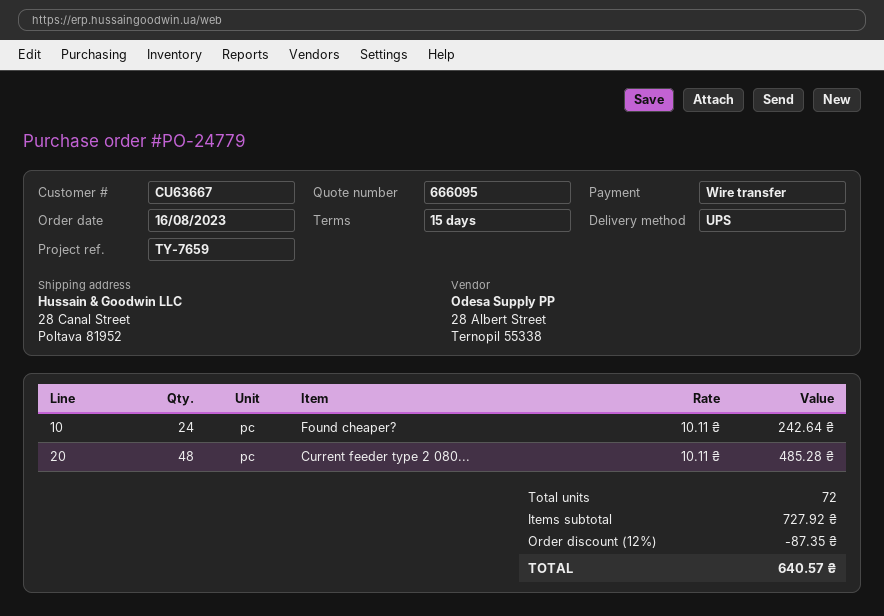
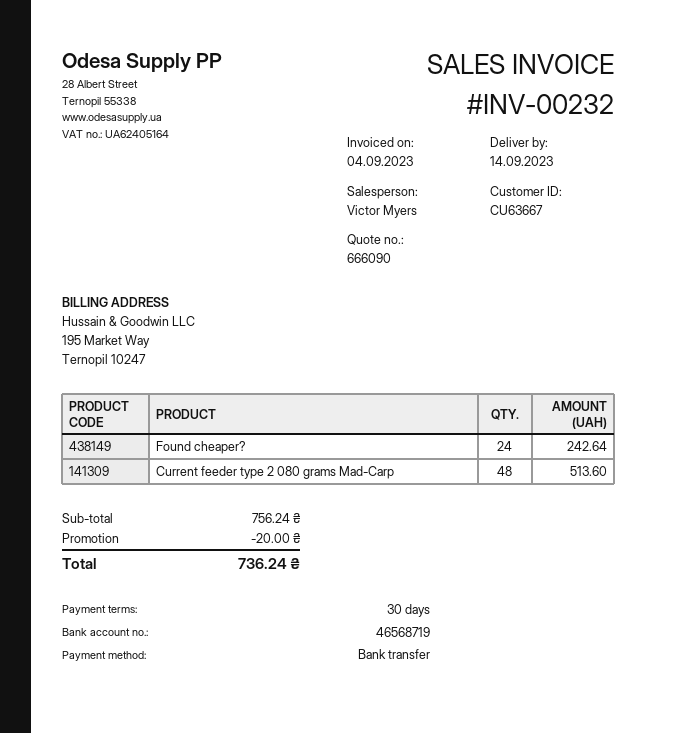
quote number: 666095 -> 666090
payment terms: 15 days -> 30 days
Current feeder type 2 080...: 48 for 485.28 -> 48 for 513.60
subtotal: 727.92 -> 756.24
discount: 87.35 -> 20.00
total: 640.57 -> 736.24

